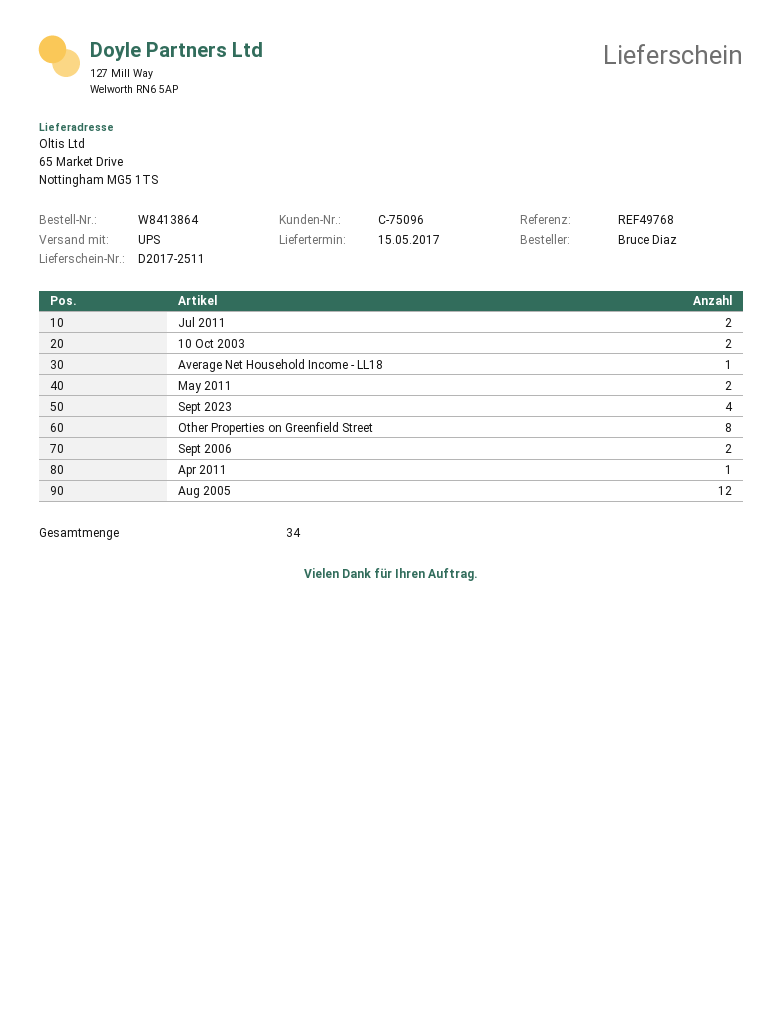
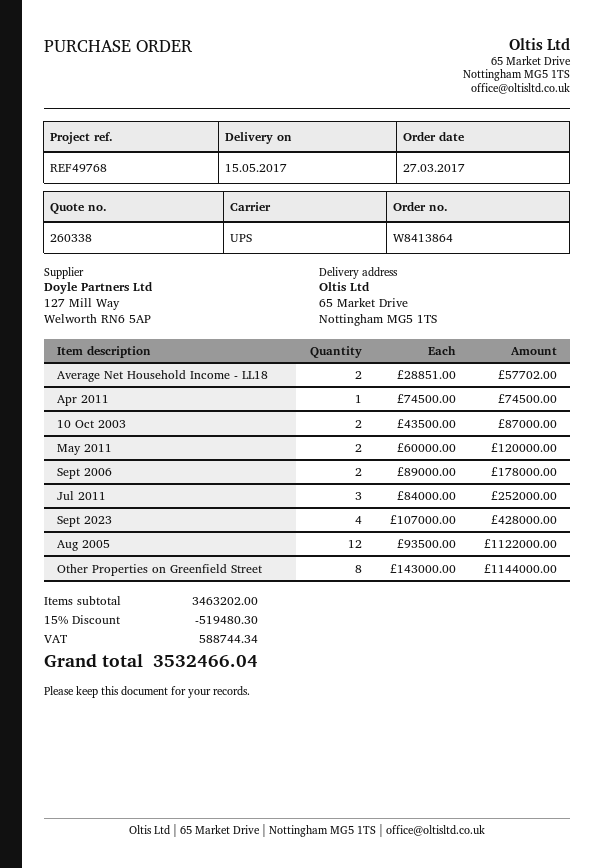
Jul 2011: 2 -> 3
Average Net Household Income - LL18: 1 -> 2

